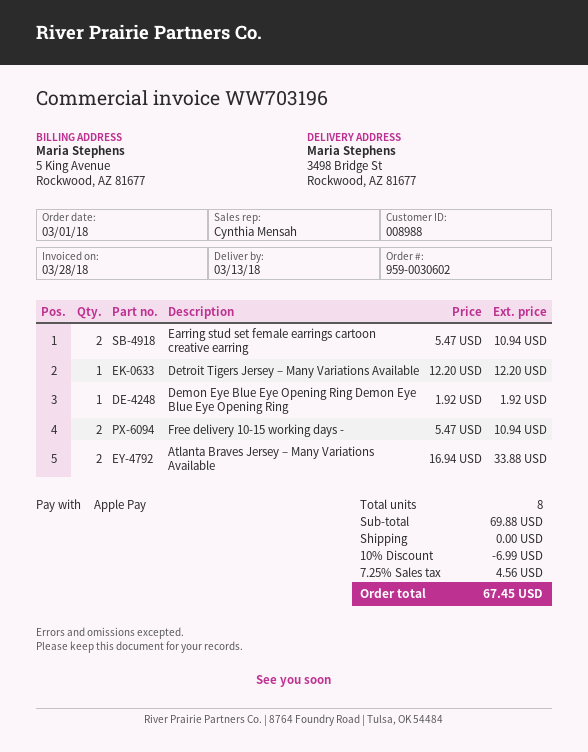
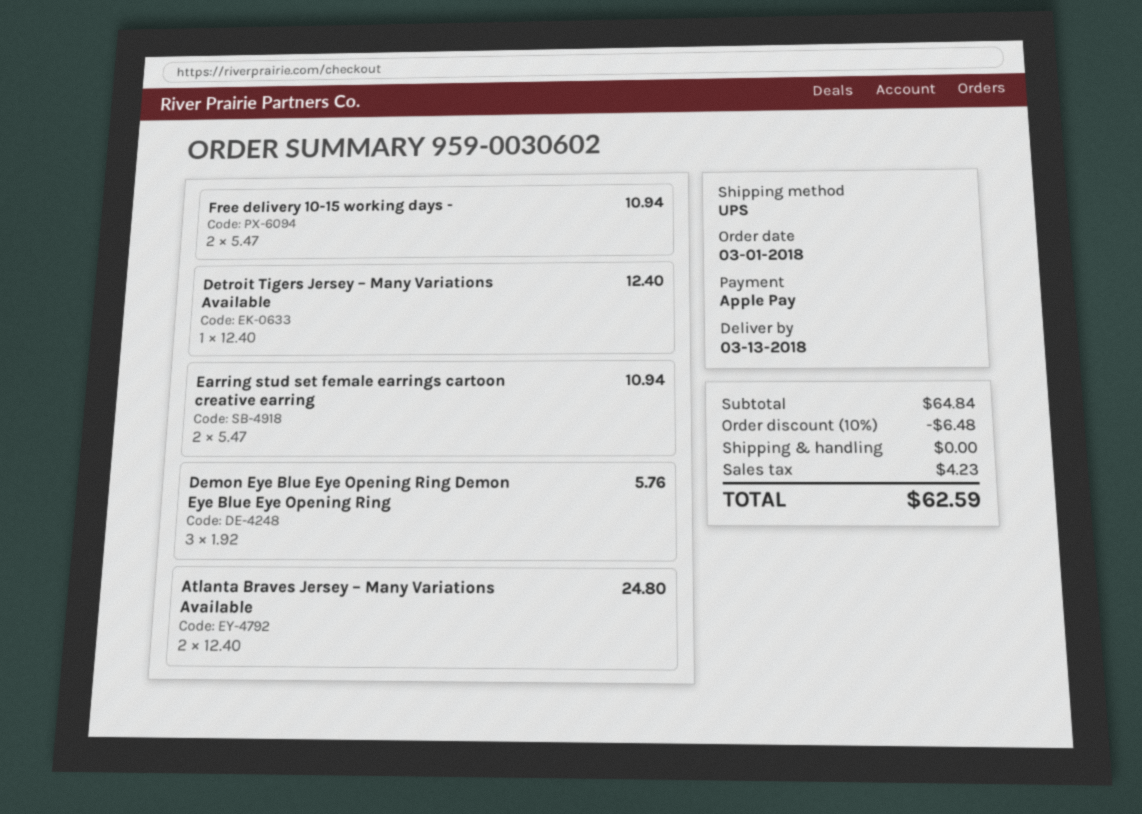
Detroit Tigers Jersey – Many Variations Available: 1 x 12.20 = 12.20 -> 1 x 12.40 = 12.40
Demon Eye Blue Eye Opening Ring Demon Eye Blue Eye Opening Ring: 1 x 1.92 = 1.92 -> 3 x 1.92 = 5.76
Atlanta Braves Jersey – Many Variations Available: 2 x 16.94 = 33.88 -> 2 x 12.40 = 24.80
subtotal: 69.88 -> 64.84
discount: 10% = 6.99 -> 10% = 6.48
tax: 4.56 -> 4.23
total: 67.45 -> 62.59

